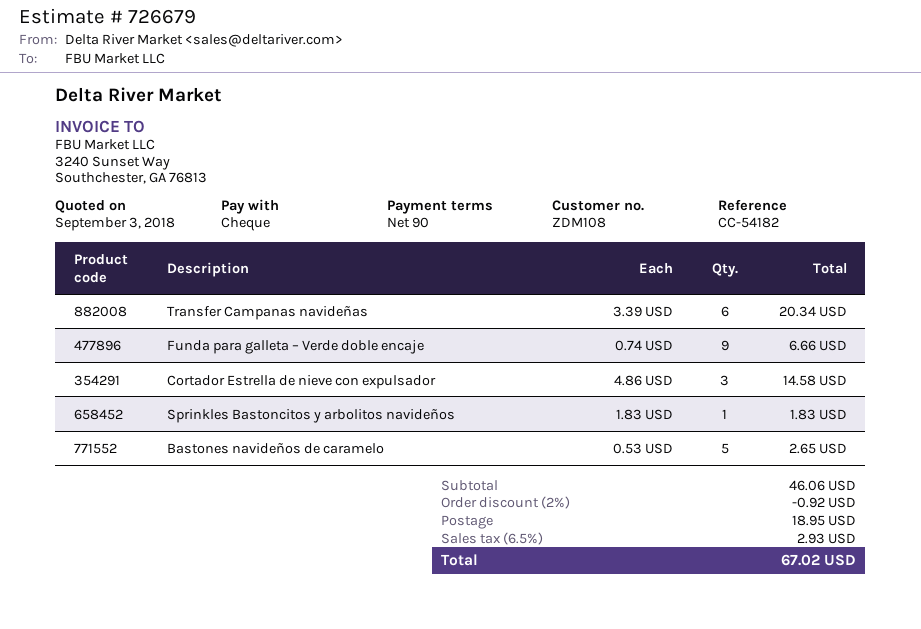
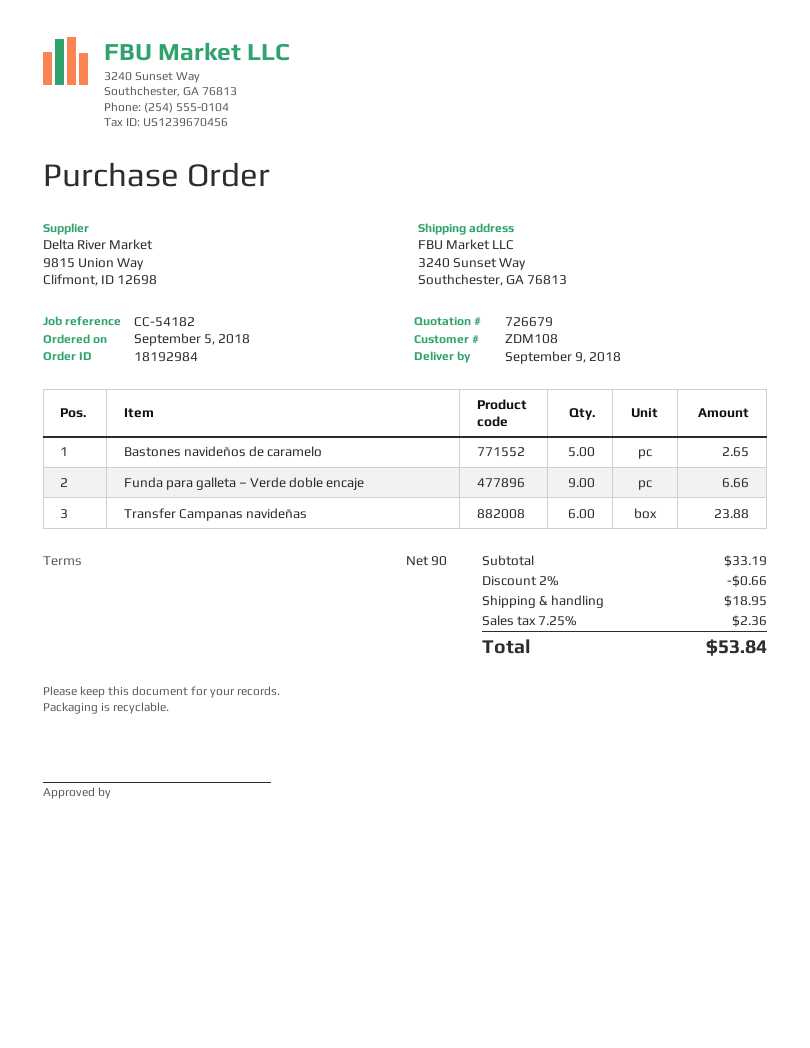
Transfer Campanas navideñas: 6 for 20.34 -> 6 for 23.88
Cortador Estrella de nieve con expulsador: 3 for 14.58 -> none
Sprinkles Bastoncitos y arbolitos navideños: 1 for 1.83 -> none
subtotal: 46.06 -> 33.19
discount: 2% = 0.92 -> 2% = 0.66
tax: 6.5% = 2.93 -> 7.25% = 2.36
total: 67.02 -> 53.84

